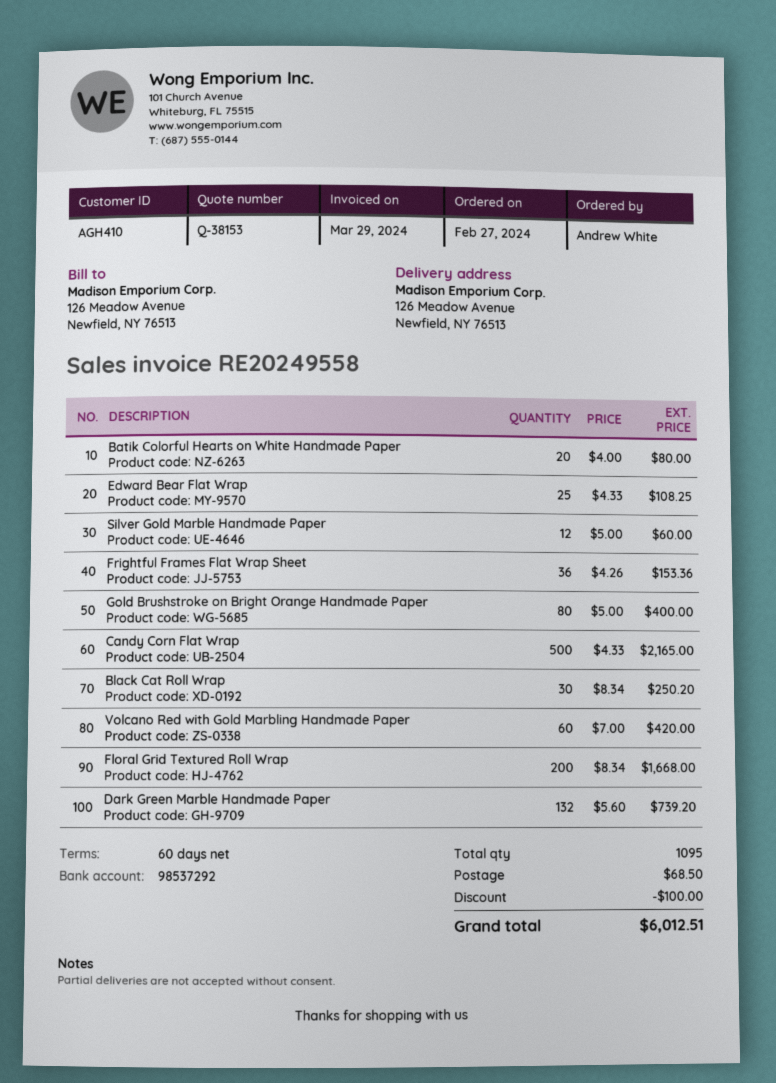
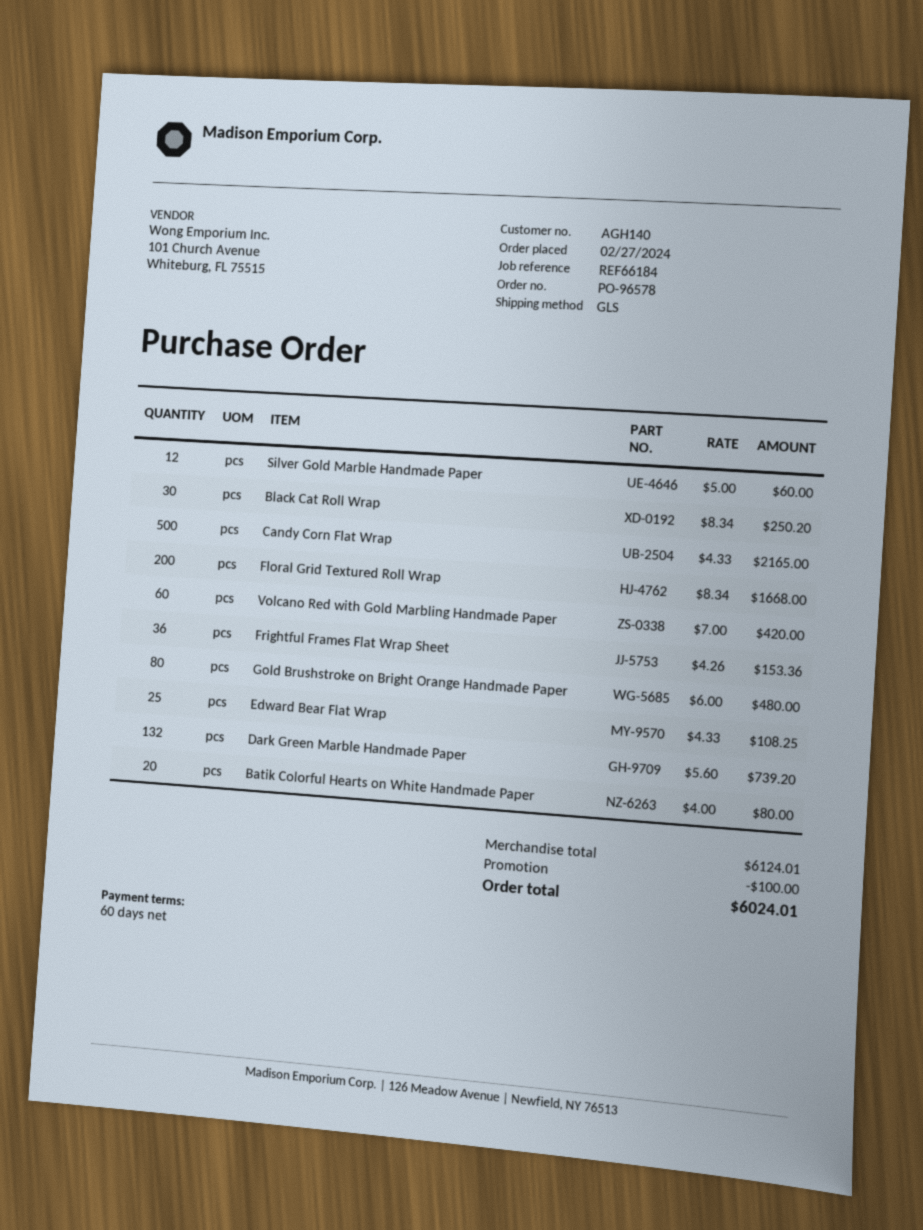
customer number: AGH410 -> AGH140
Gold Brushstroke on Bright Orange Handmade Paper: 80 x 5.00 = 400.00 -> 80 x 6.00 = 480.00
shipping: 68.50 -> none
total: 6012.51 -> 6024.01

